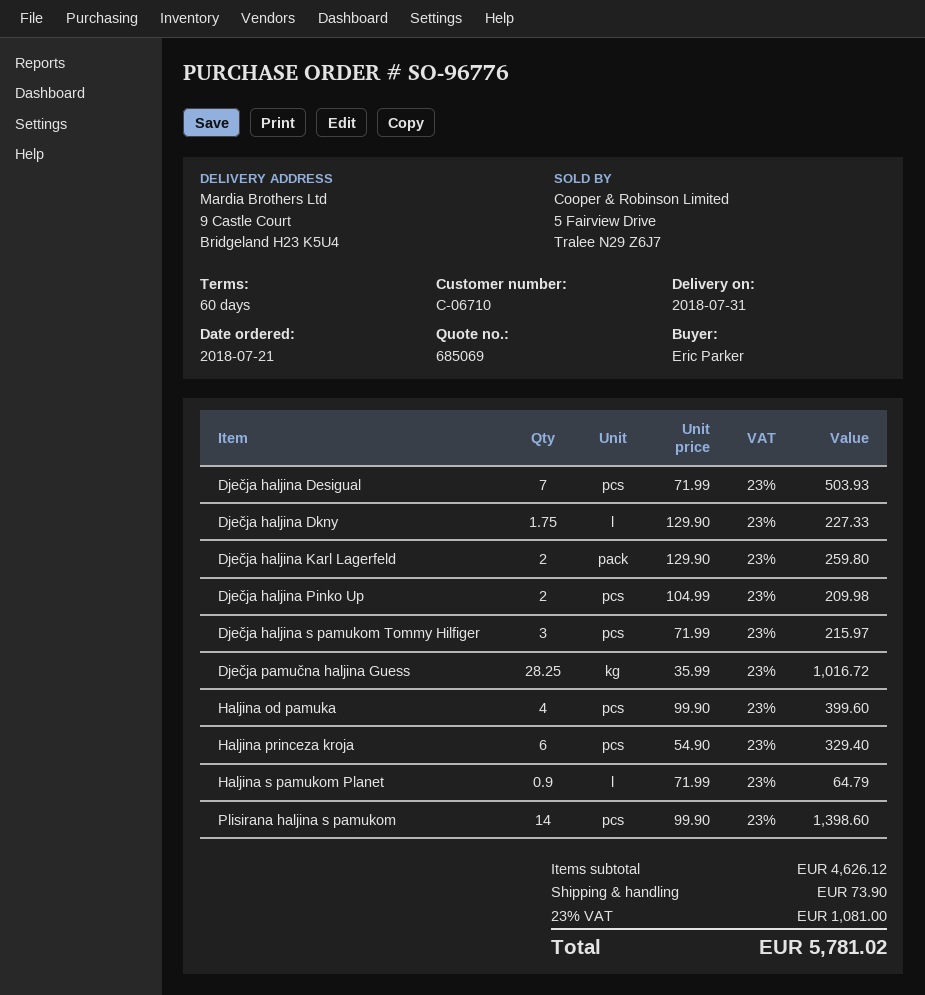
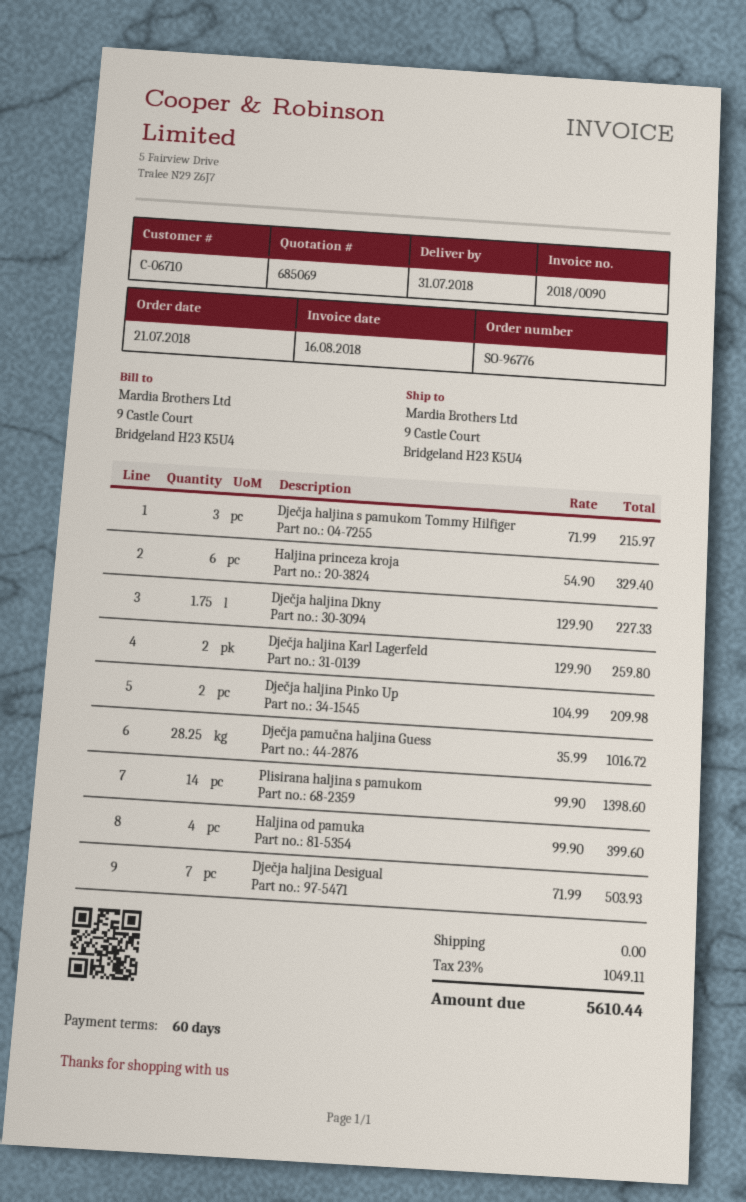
Haljina s pamukom Planet: 0.9 x 71.99 = 64.79 -> none
shipping: 73.90 -> 0.00
tax: 23% = 1081.00 -> 23% = 1049.11
total: 5781.02 -> 5610.44

